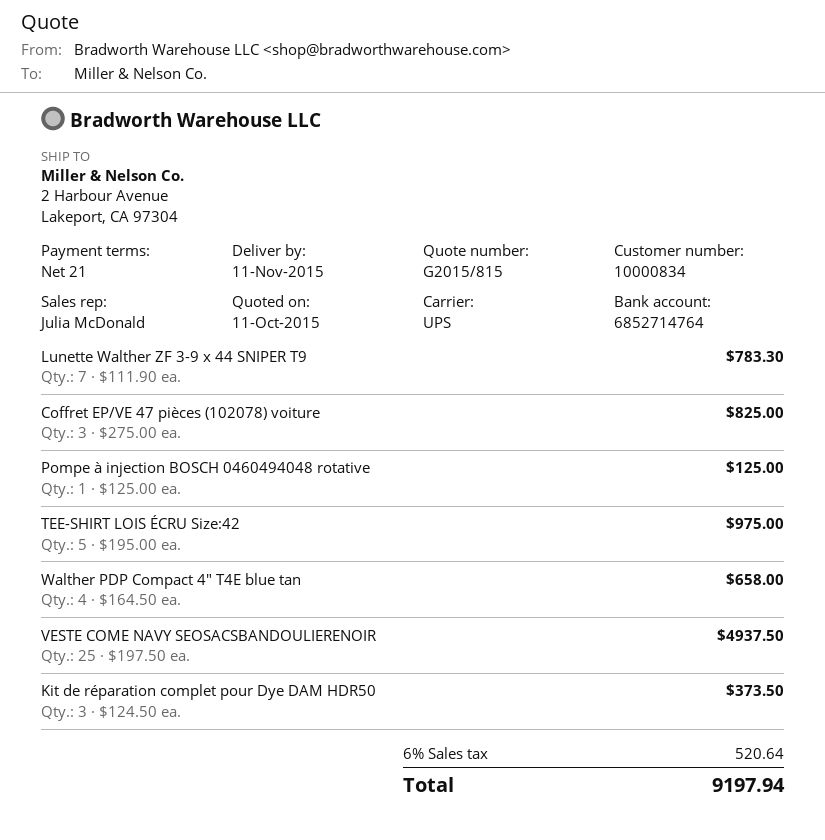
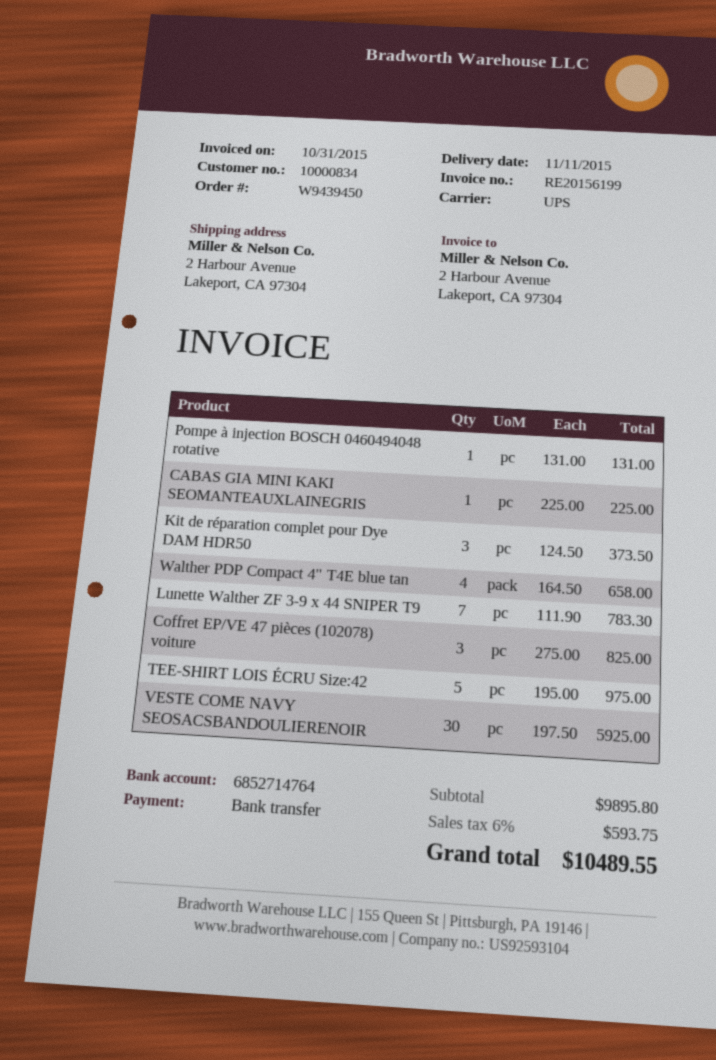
Pompe à injection BOSCH 0460494048 rotative: 1 x 125.00 = 125.00 -> 1 x 131.00 = 131.00
VESTE COME NAVY SEOSACSBANDOULIERENOIR: 25 x 197.50 = 4937.50 -> 30 x 197.50 = 5925.00
CABAS GIA MINI KAKI SEOMANTEAUXLAINEGRIS: none -> 1 x 225.00 = 225.00
tax: 6% = 520.64 -> 6% = 593.75
total: 9197.94 -> 10489.55

